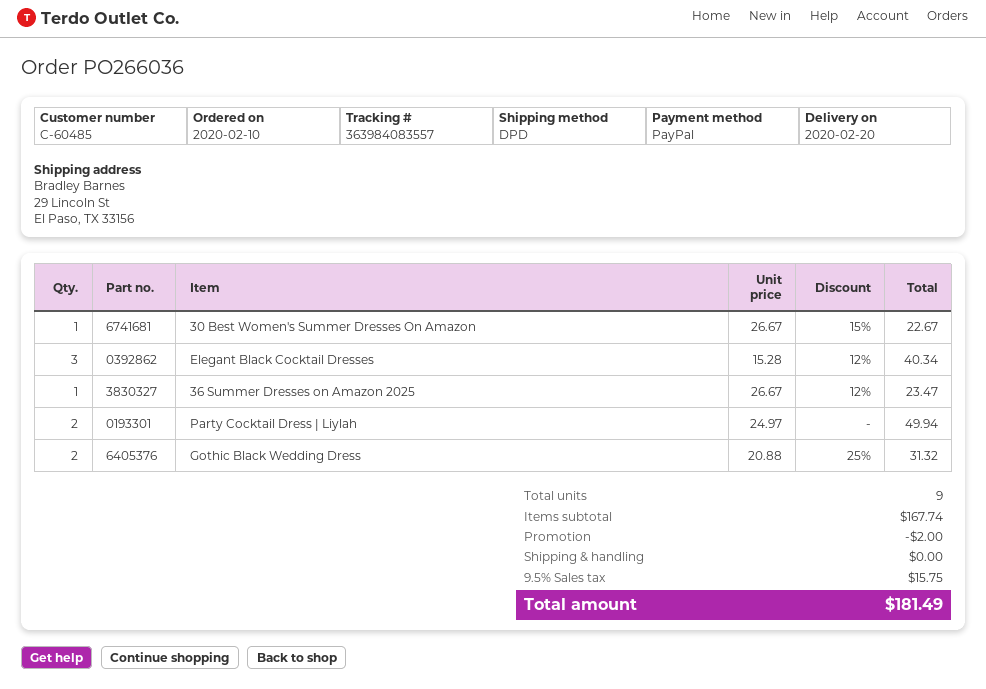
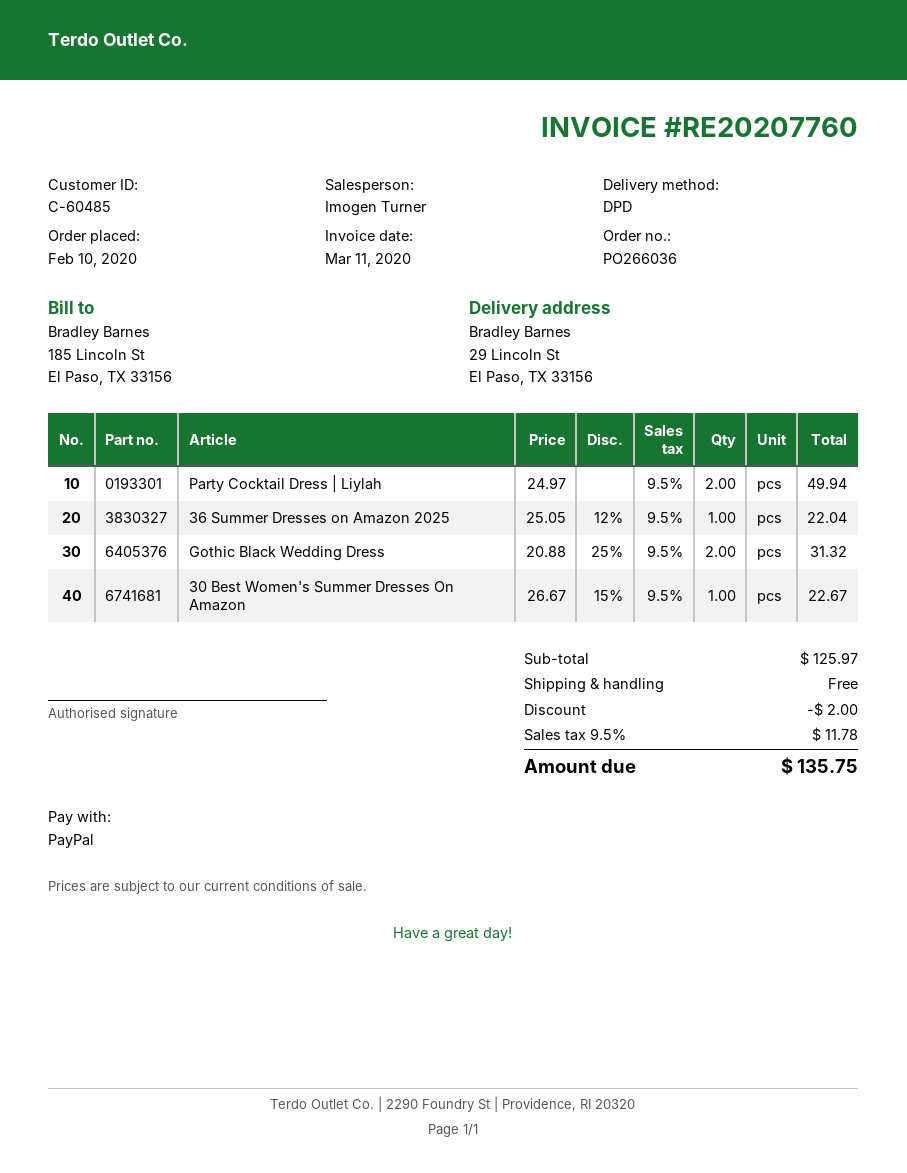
Elegant Black Cocktail Dresses: 3 x 15.28 - 12% = 40.34 -> none
36 Summer Dresses on Amazon 2025: 1 x 26.67 - 12% = 23.47 -> 1 x 25.05 - 12% = 22.04
subtotal: 167.74 -> 125.97
tax: 9.5% = 15.75 -> 9.5% = 11.78
total: 181.49 -> 135.75

